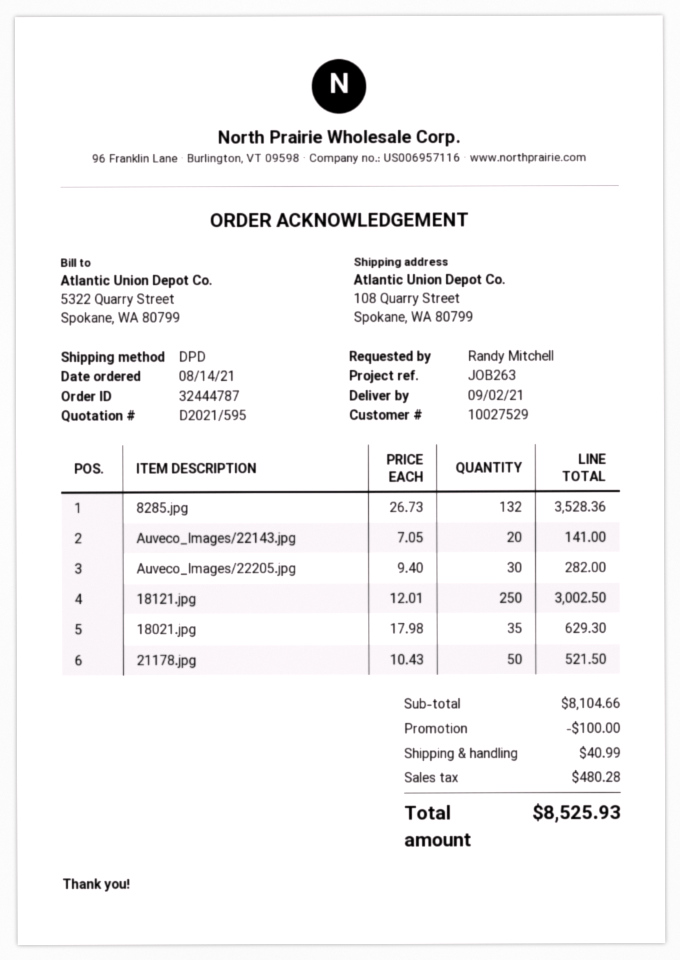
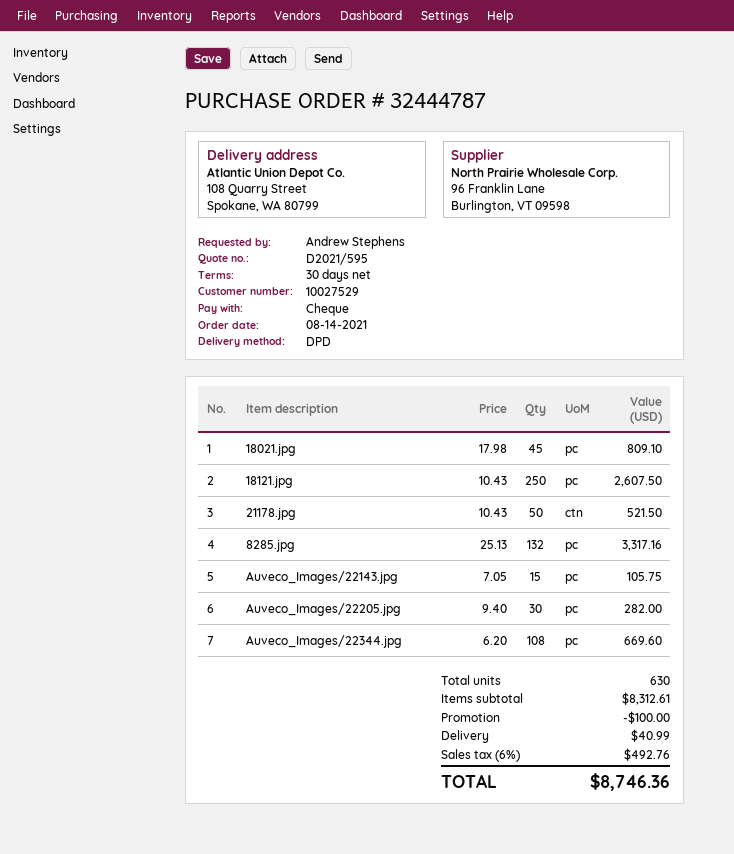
ordered by: Randy Mitchell -> Andrew Stephens
8285.jpg: 132 x 26.73 = 3528.36 -> 132 x 25.13 = 3317.16
Auveco_Images/22143.jpg: 20 x 7.05 = 141.00 -> 15 x 7.05 = 105.75
18121.jpg: 250 x 12.01 = 3002.50 -> 250 x 10.43 = 2607.50
18021.jpg: 35 x 17.98 = 629.30 -> 45 x 17.98 = 809.10
Auveco_Images/22344.jpg: none -> 108 x 6.20 = 669.60
subtotal: 8104.66 -> 8312.61
tax: 480.28 -> 492.76
total: 8525.93 -> 8746.36

